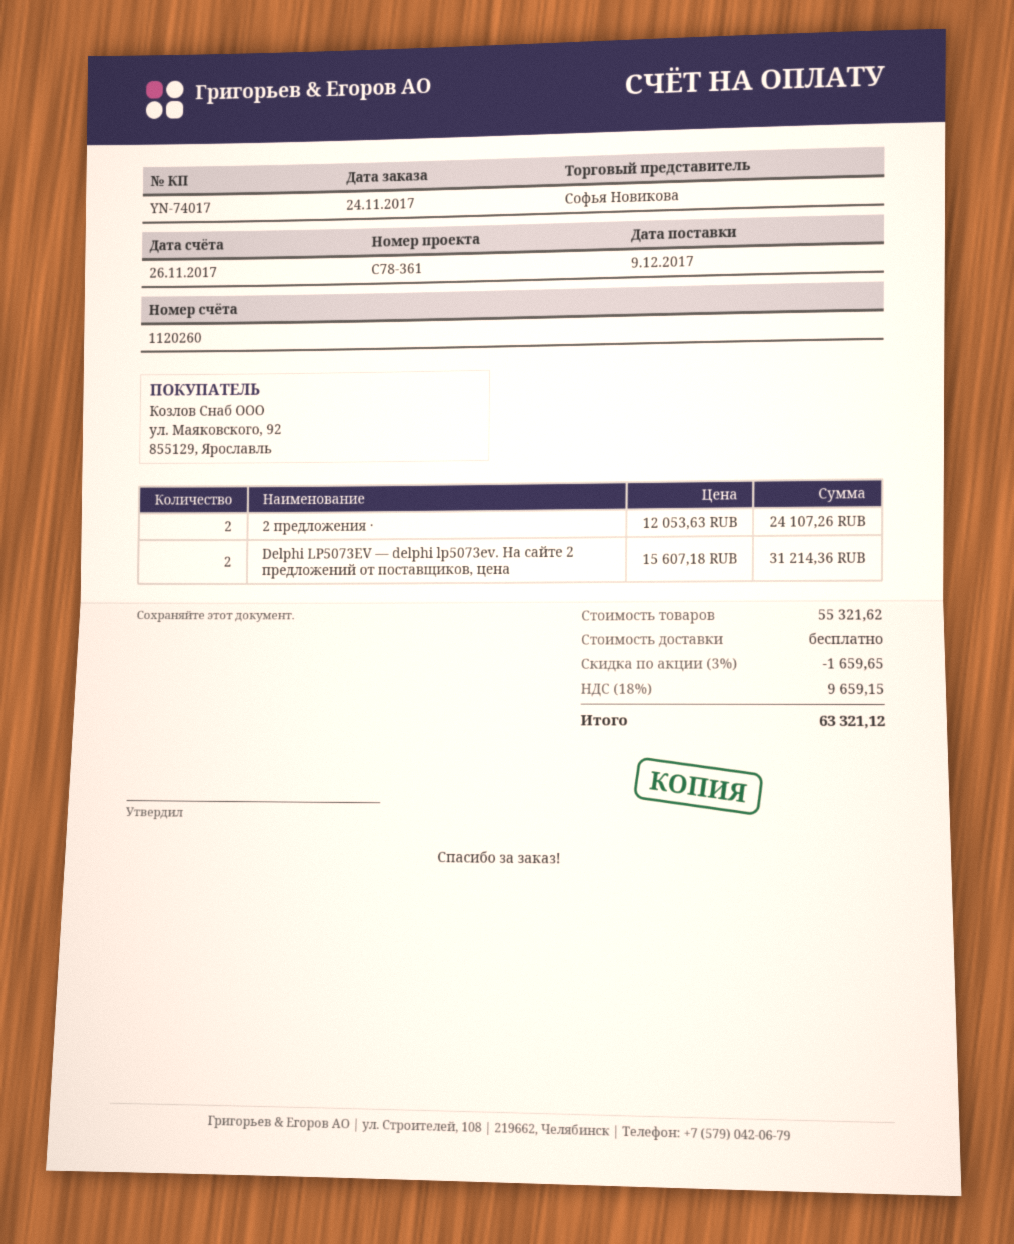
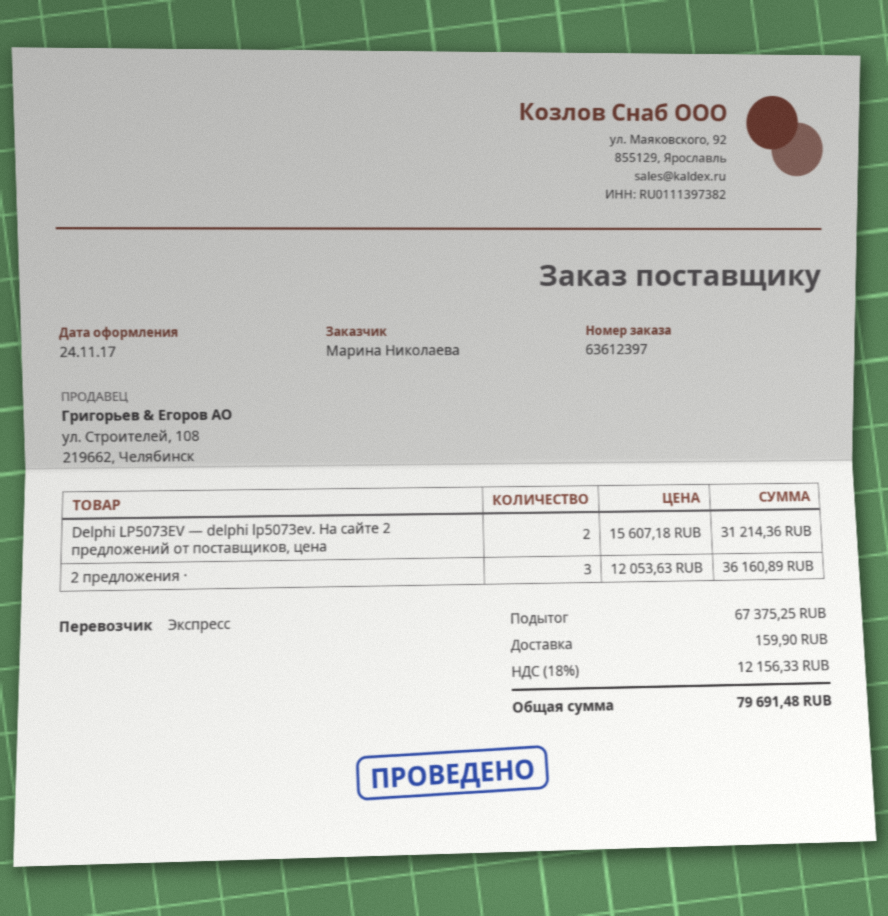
2 предложения ·: 2 x 12053.63 = 24107.26 -> 3 x 12053.63 = 36160.89
subtotal: 55321.62 -> 67375.25
discount: 3% = 1659.65 -> none
shipping: 0.00 -> 159.90
tax: 18% = 9659.15 -> 18% = 12156.33
total: 63321.12 -> 79691.48

